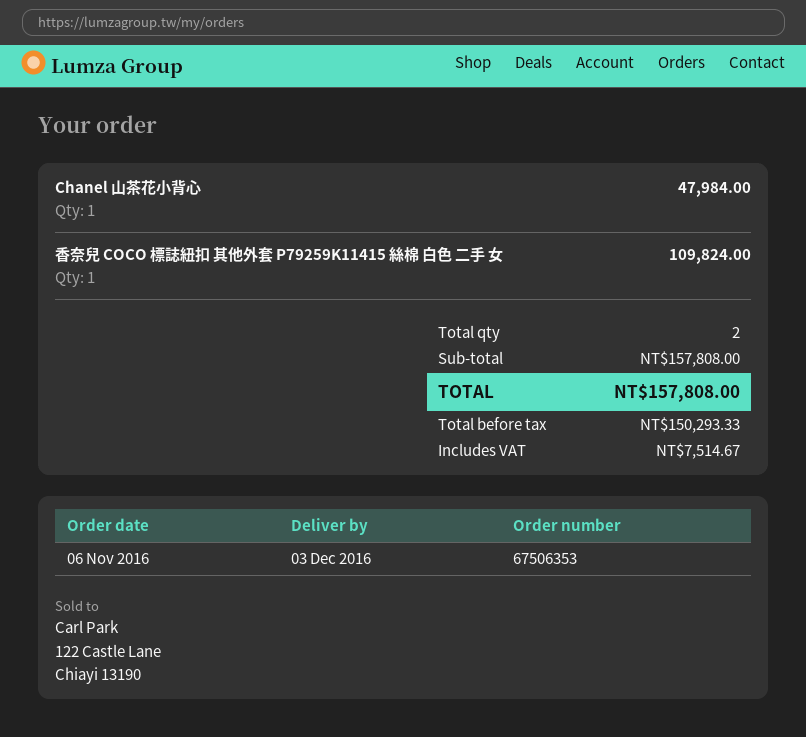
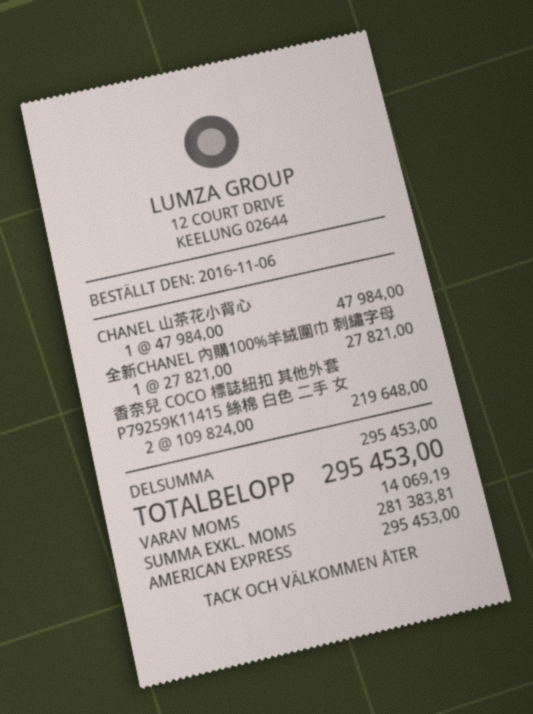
香奈兒 COCO 標誌紐扣 其他外套 P79259K11415 絲棉 白色 二手 女: 1 for 109824.00 -> 2 for 219648.00
全新CHANEL 內購100%羊絨圍巾 刺繡字母: none -> 1 for 27821.00
subtotal: 157808.00 -> 295453.00
net: 150293.33 -> 281383.81
tax: 7514.67 -> 14069.19
total: 157808.00 -> 295453.00

